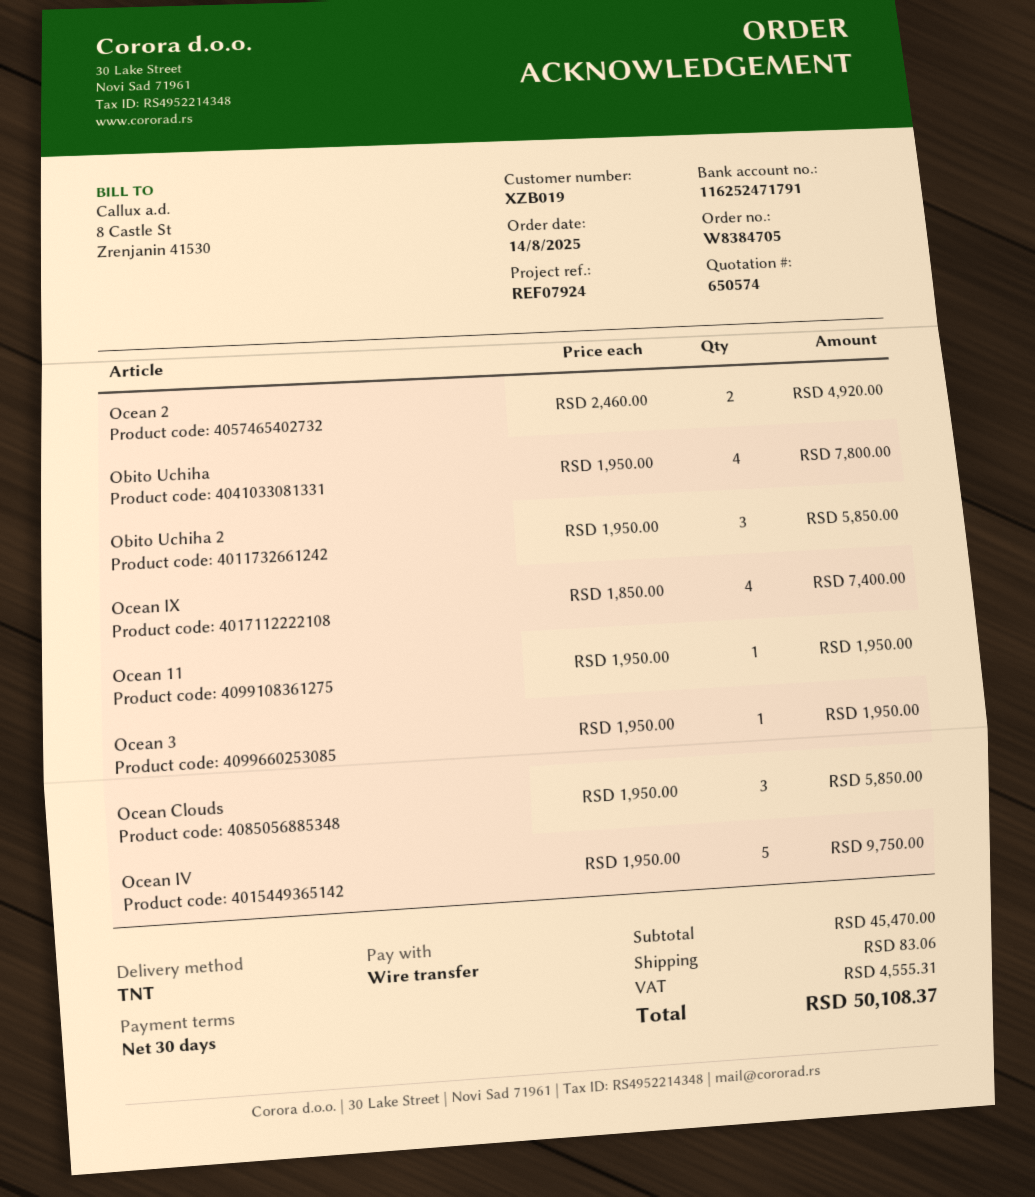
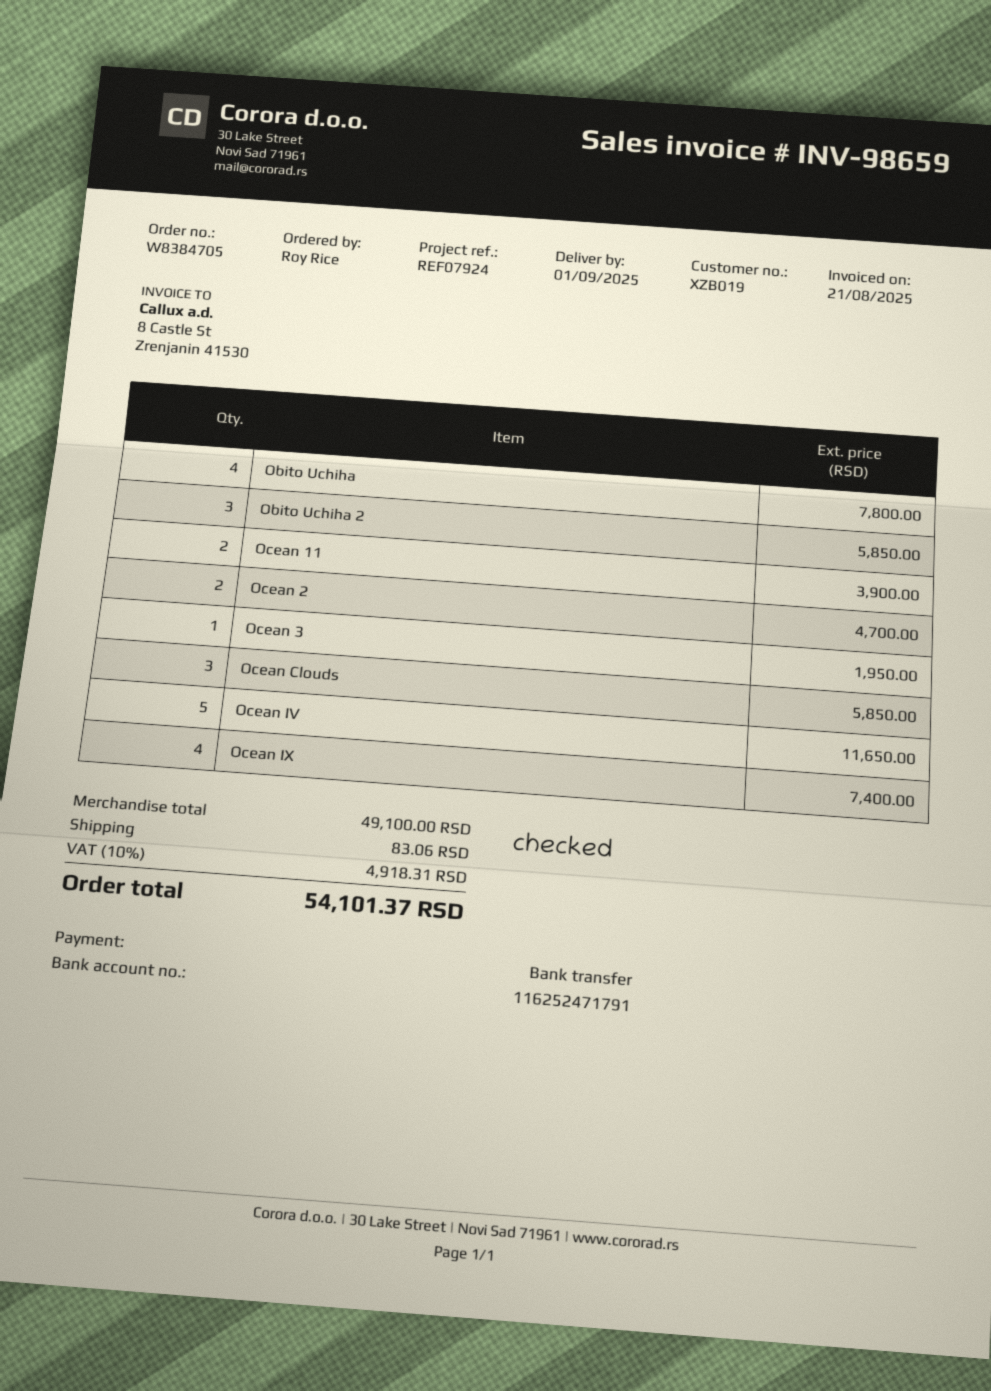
Ocean 2: 2 for 4920.00 -> 2 for 4700.00
Ocean 11: 1 for 1950.00 -> 2 for 3900.00
Ocean IV: 5 for 9750.00 -> 5 for 11650.00
subtotal: 45470.00 -> 49100.00
tax: 4555.31 -> 4918.31
total: 50108.37 -> 54101.37

